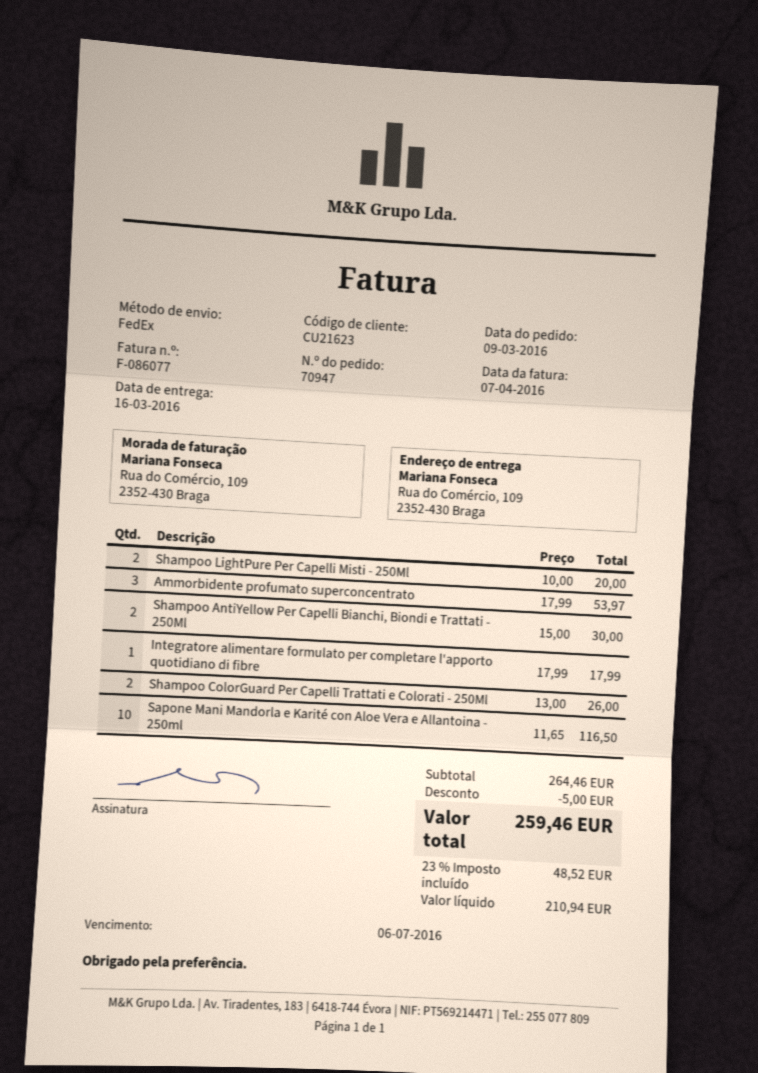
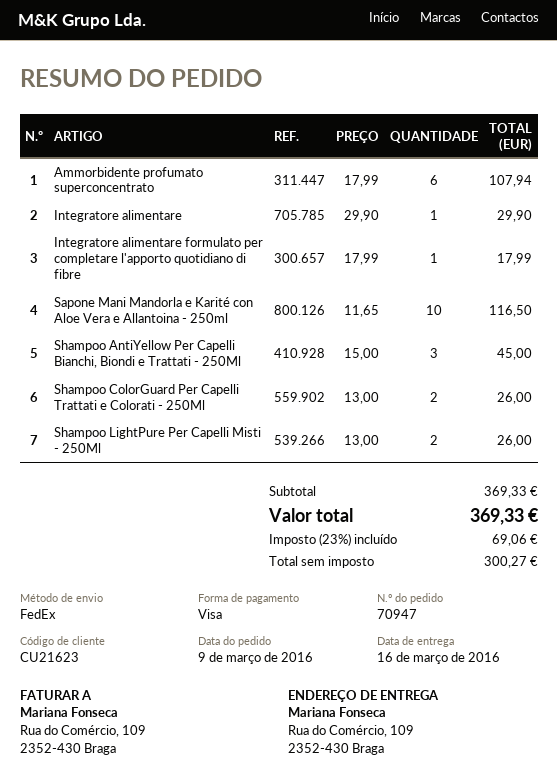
Shampoo LightPure Per Capelli Misti - 250Ml: 2 x 10.00 = 20.00 -> 2 x 13.00 = 26.00
Ammorbidente profumato superconcentrato: 3 x 17.99 = 53.97 -> 6 x 17.99 = 107.94
Shampoo AntiYellow Per Capelli Bianchi, Biondi e Trattati - 250Ml: 2 x 15.00 = 30.00 -> 3 x 15.00 = 45.00
Integratore alimentare: none -> 1 x 29.90 = 29.90
subtotal: 264.46 -> 369.33
discount: 5.00 -> none
net: 210.94 -> 300.27
tax: 23% = 48.52 -> 23% = 69.06
total: 259.46 -> 369.33

